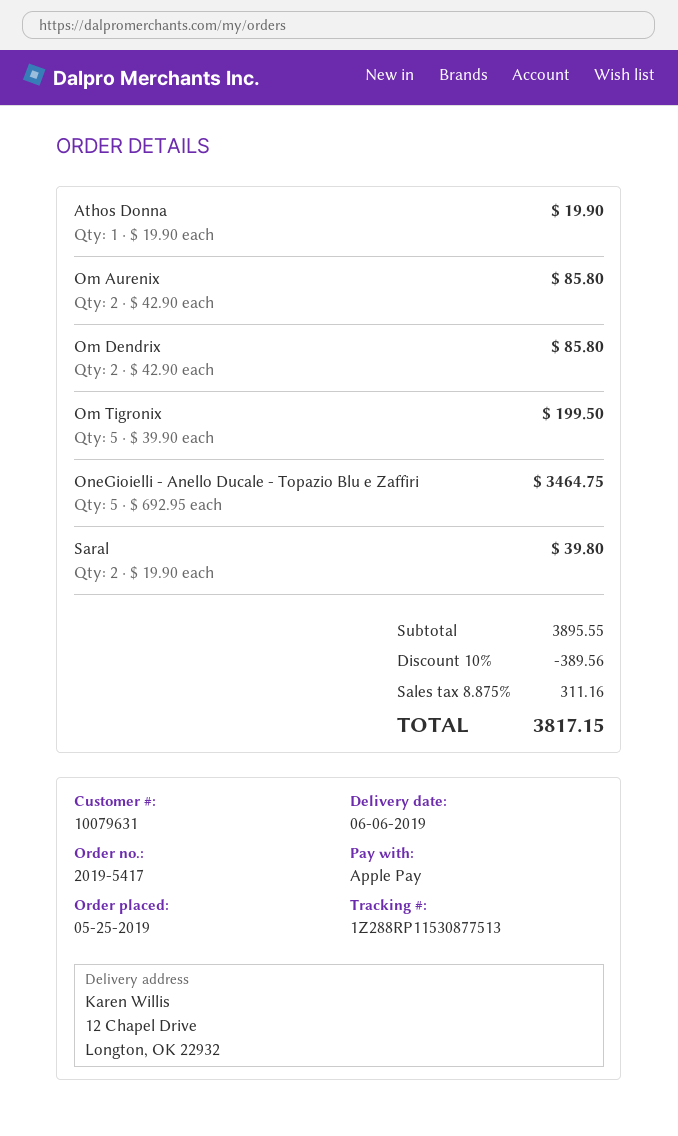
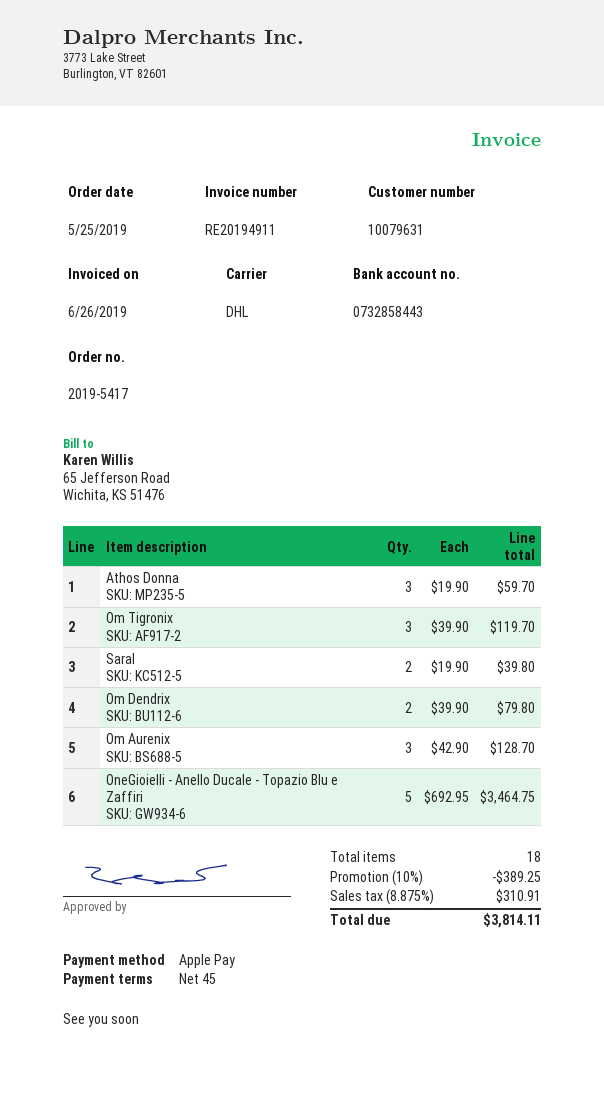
Athos Donna: 1 x 19.90 = 19.90 -> 3 x 19.90 = 59.70
Om Aurenix: 2 x 42.90 = 85.80 -> 3 x 42.90 = 128.70
Om Dendrix: 2 x 42.90 = 85.80 -> 2 x 39.90 = 79.80
Om Tigronix: 5 x 39.90 = 199.50 -> 3 x 39.90 = 119.70
discount: 10% = 389.56 -> 10% = 389.25
tax: 8.875% = 311.16 -> 8.875% = 310.91
total: 3817.15 -> 3814.11

